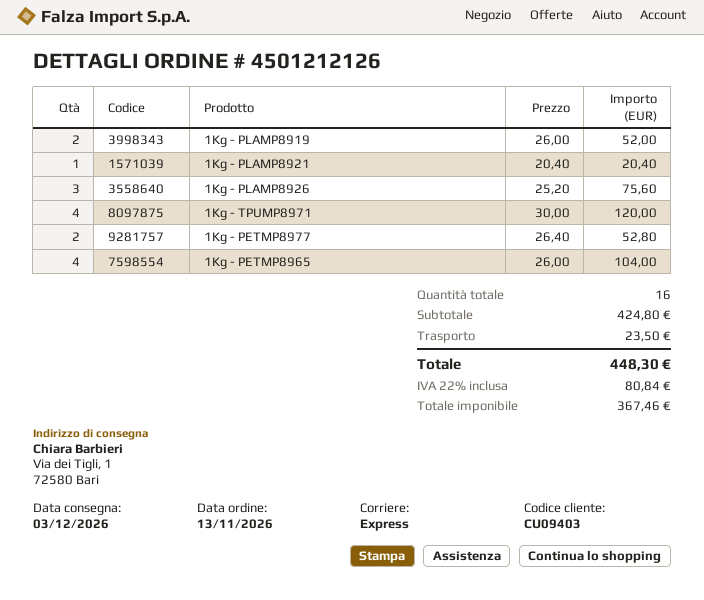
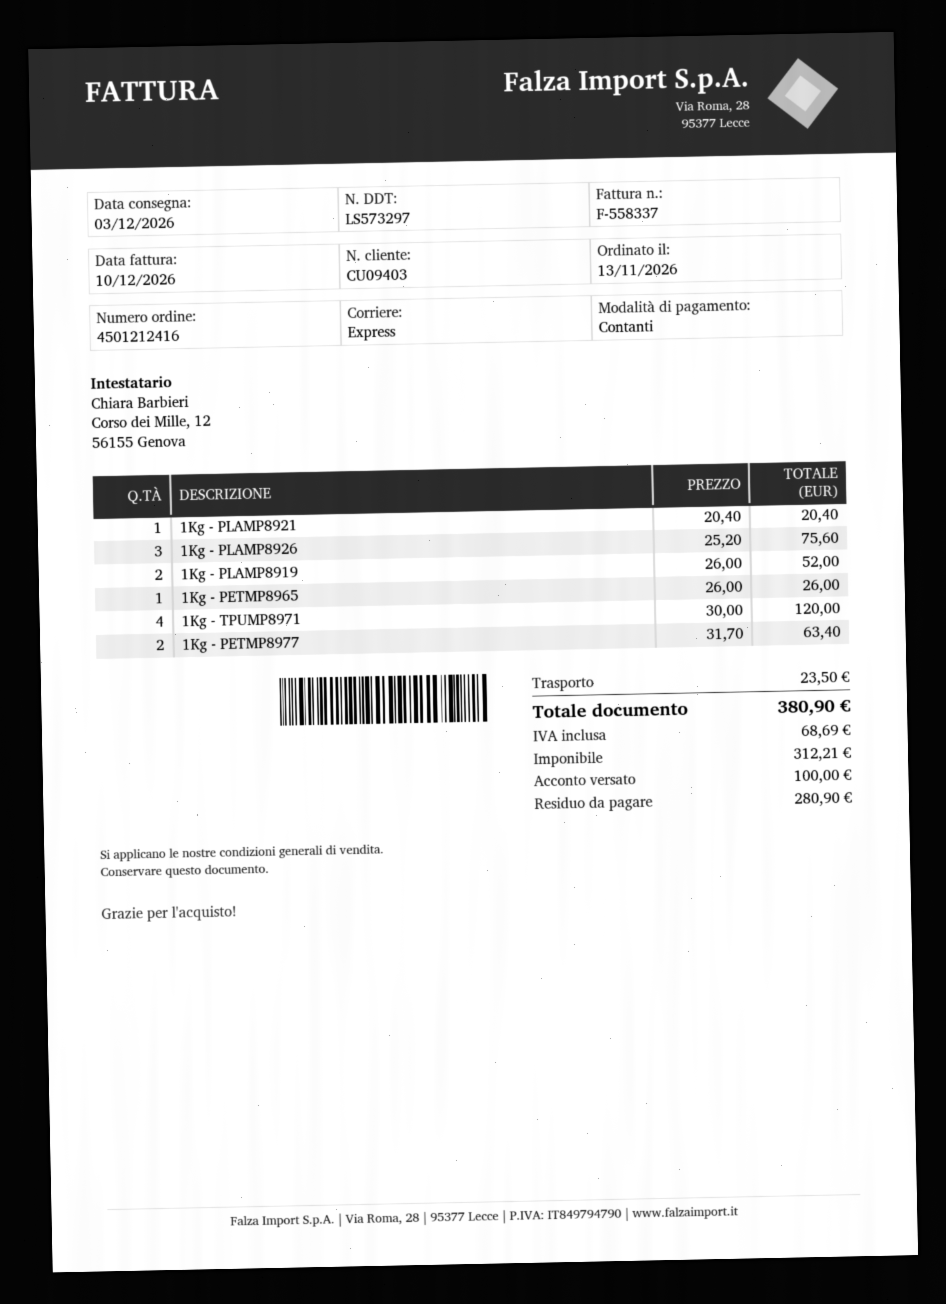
order number: 4501212126 -> 4501212416
1Kg - PETMP8977: 2 x 26.40 = 52.80 -> 2 x 31.70 = 63.40
1Kg - PETMP8965: 4 x 26.00 = 104.00 -> 1 x 26.00 = 26.00
net: 367.46 -> 312.21
tax: 80.84 -> 68.69
total: 448.30 -> 380.90

